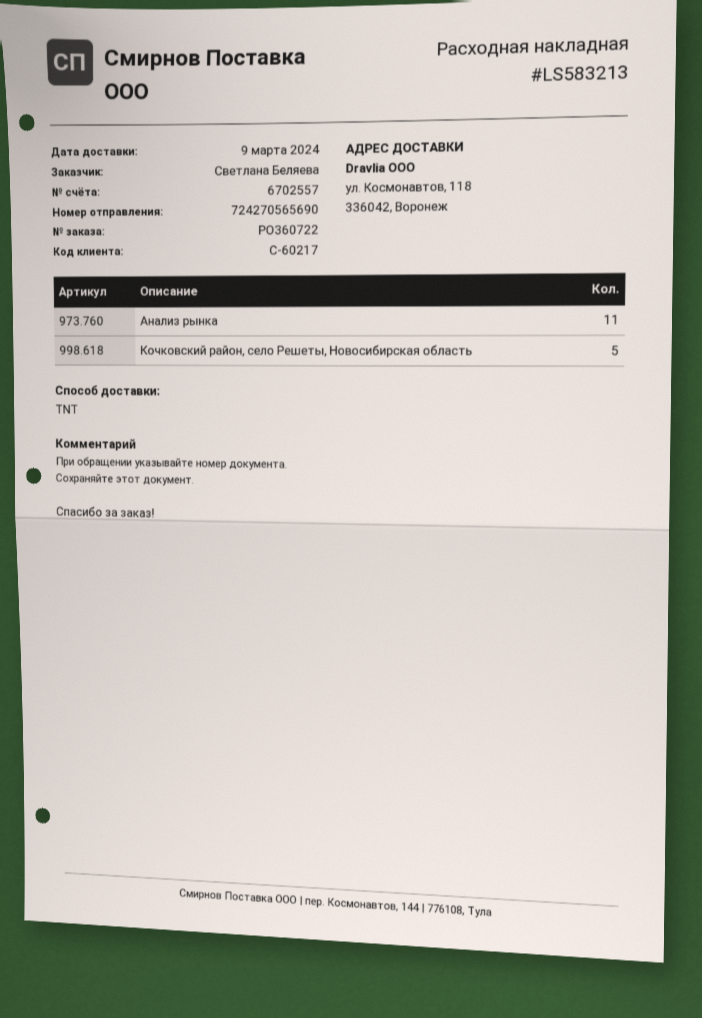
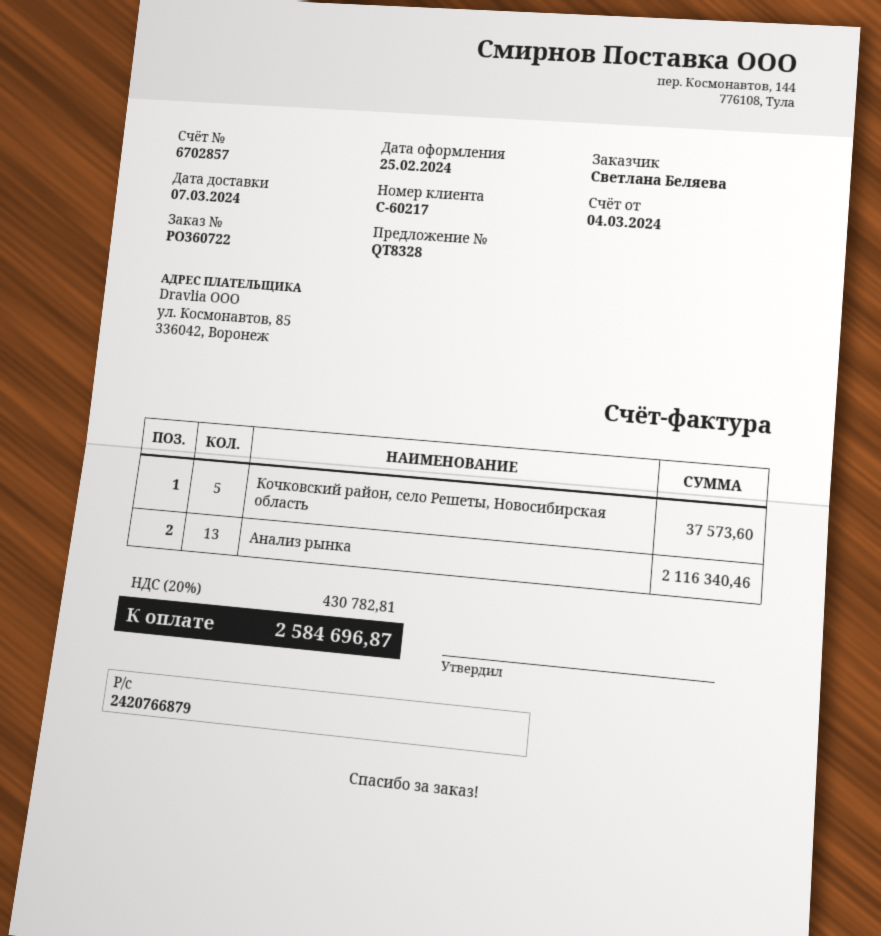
delivery date: 2024-03-09 -> 2024-03-07
invoice number: 6702557 -> 6702857
Анализ рынка: 11 -> 13

